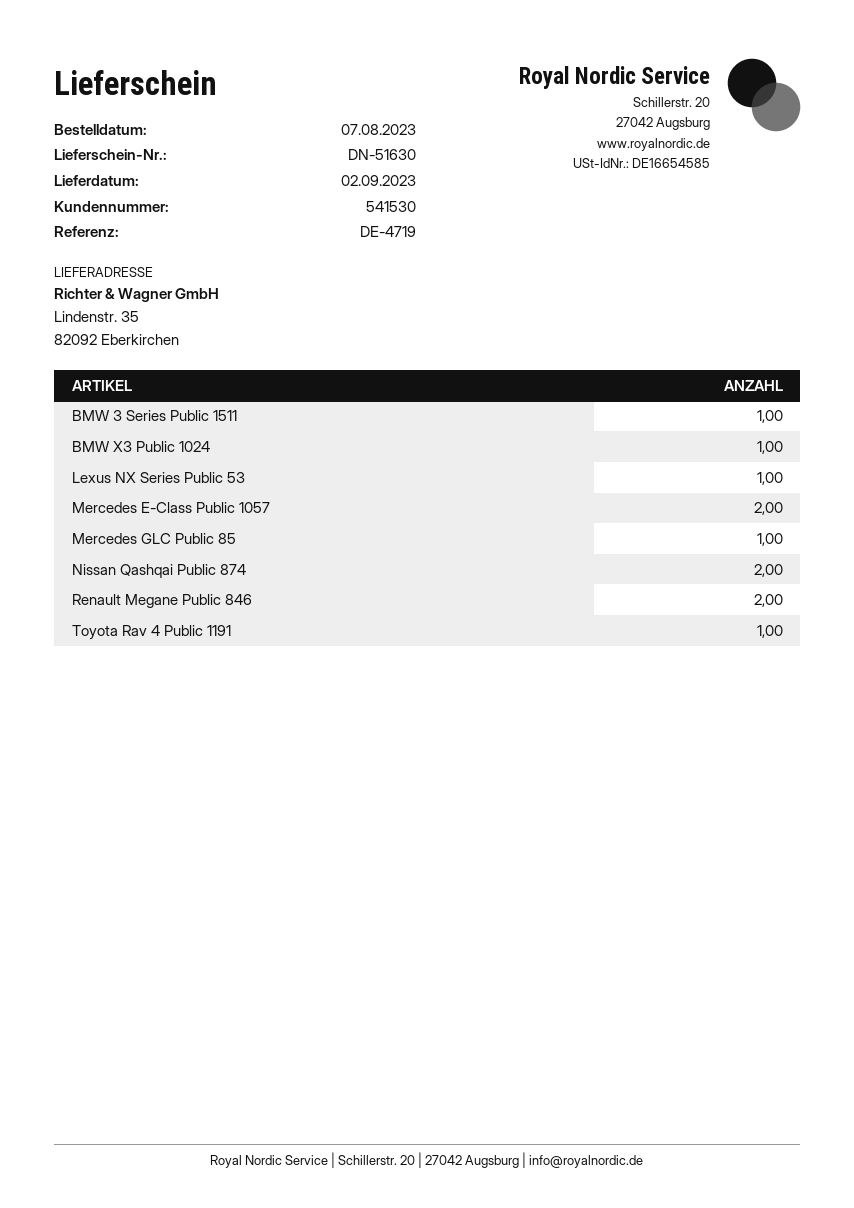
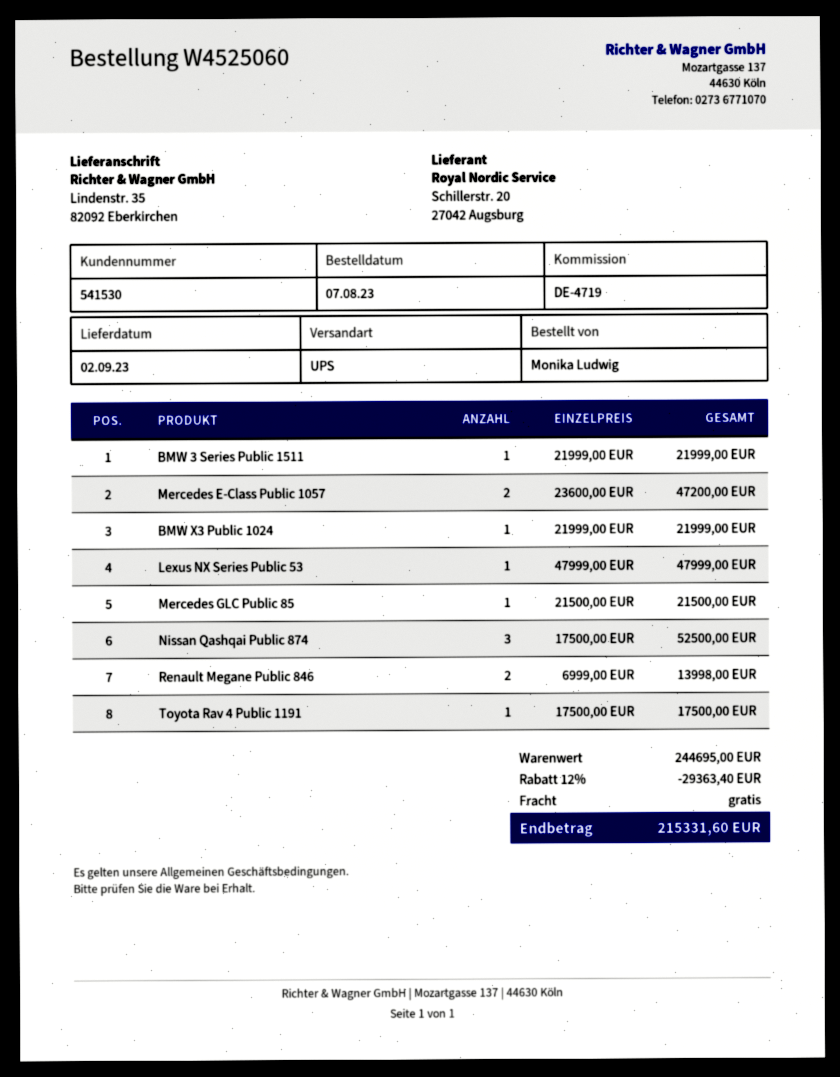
Nissan Qashqai Public 874: 2 -> 3

